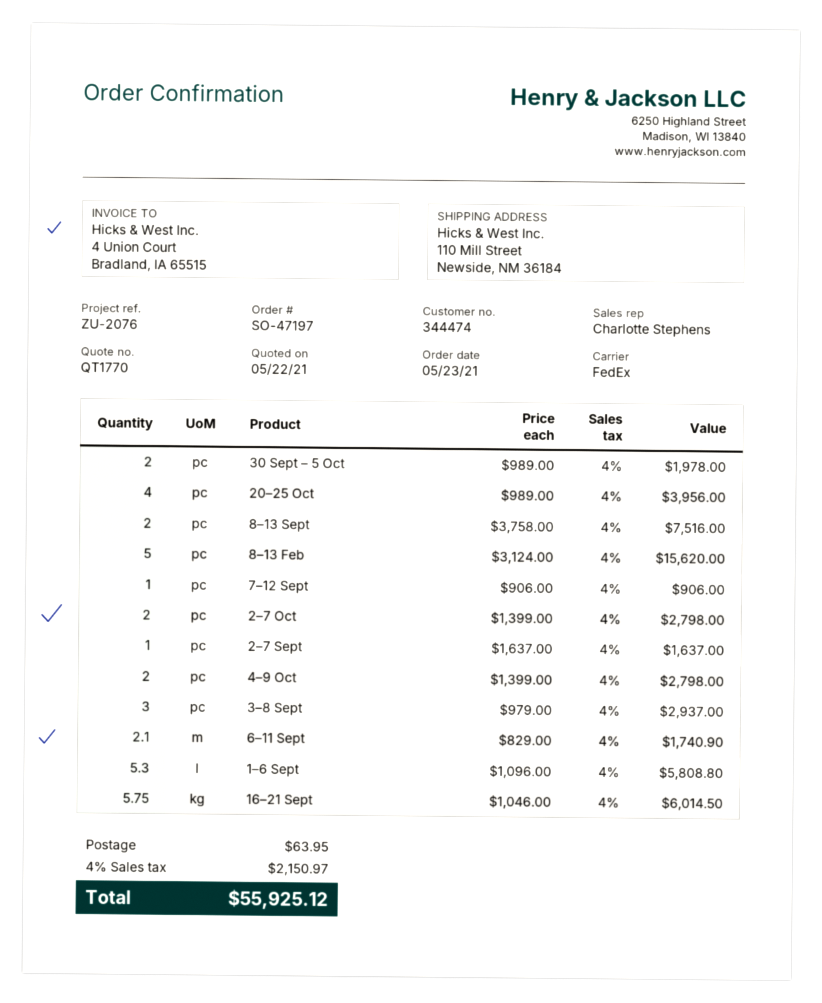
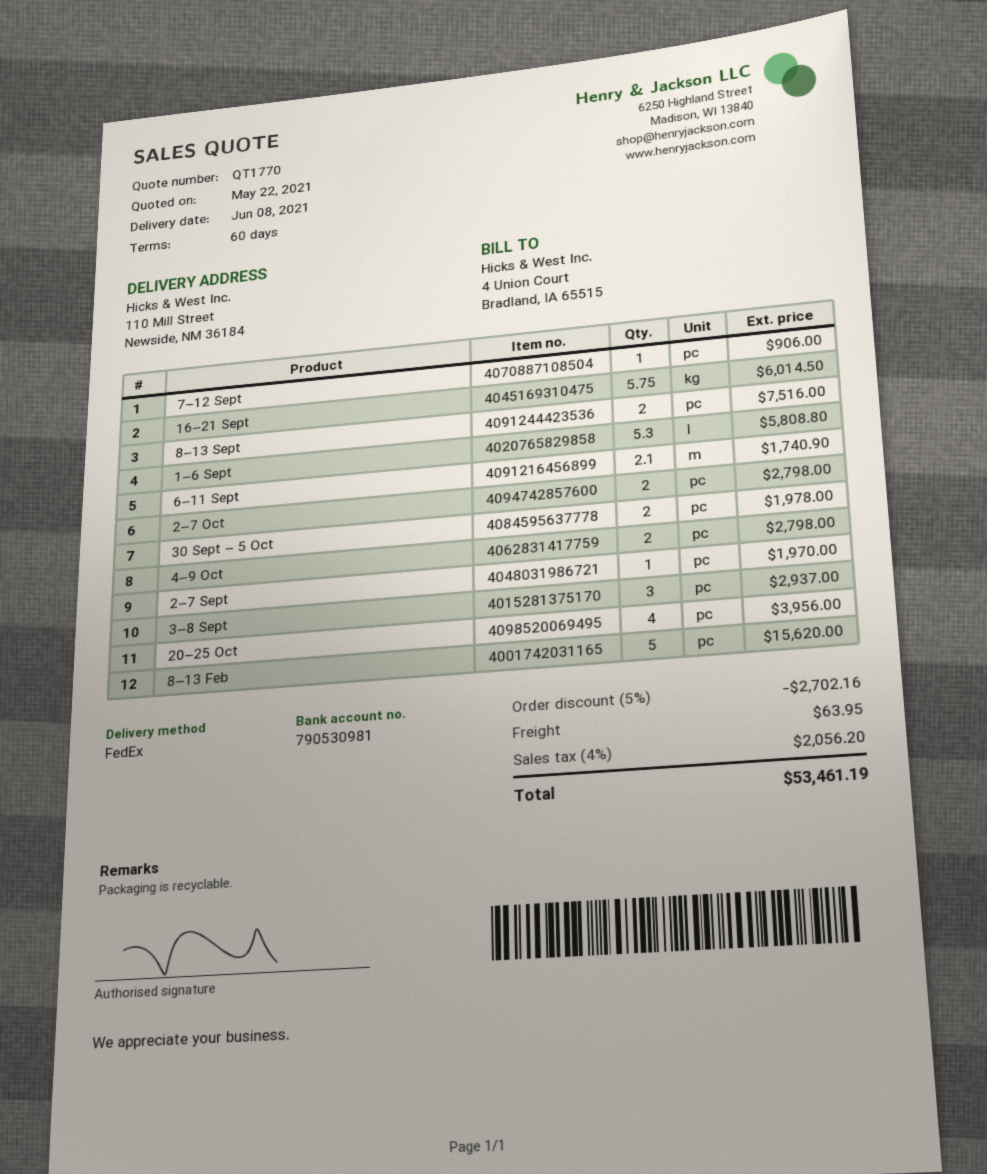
2–7 Sept: 1 for 1637.00 -> 1 for 1970.00
discount: none -> 5% = 2702.16
tax: 4% = 2150.97 -> 4% = 2056.20
total: 55925.12 -> 53461.19

